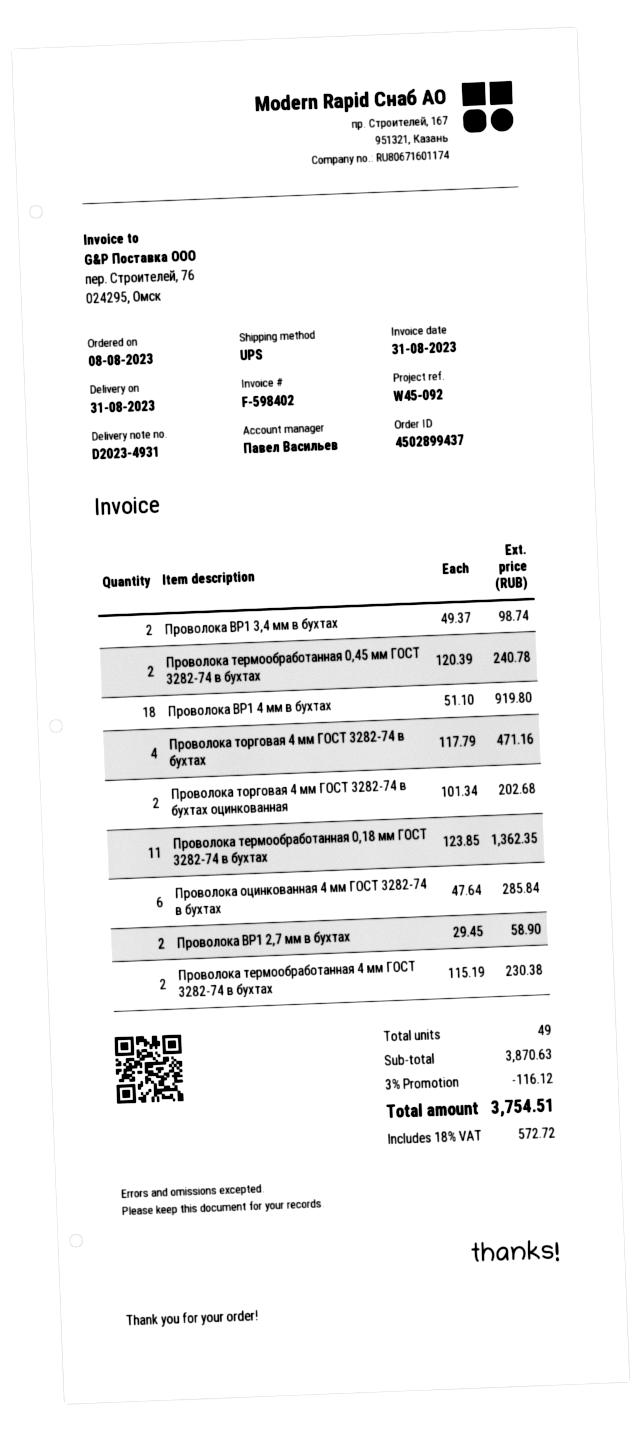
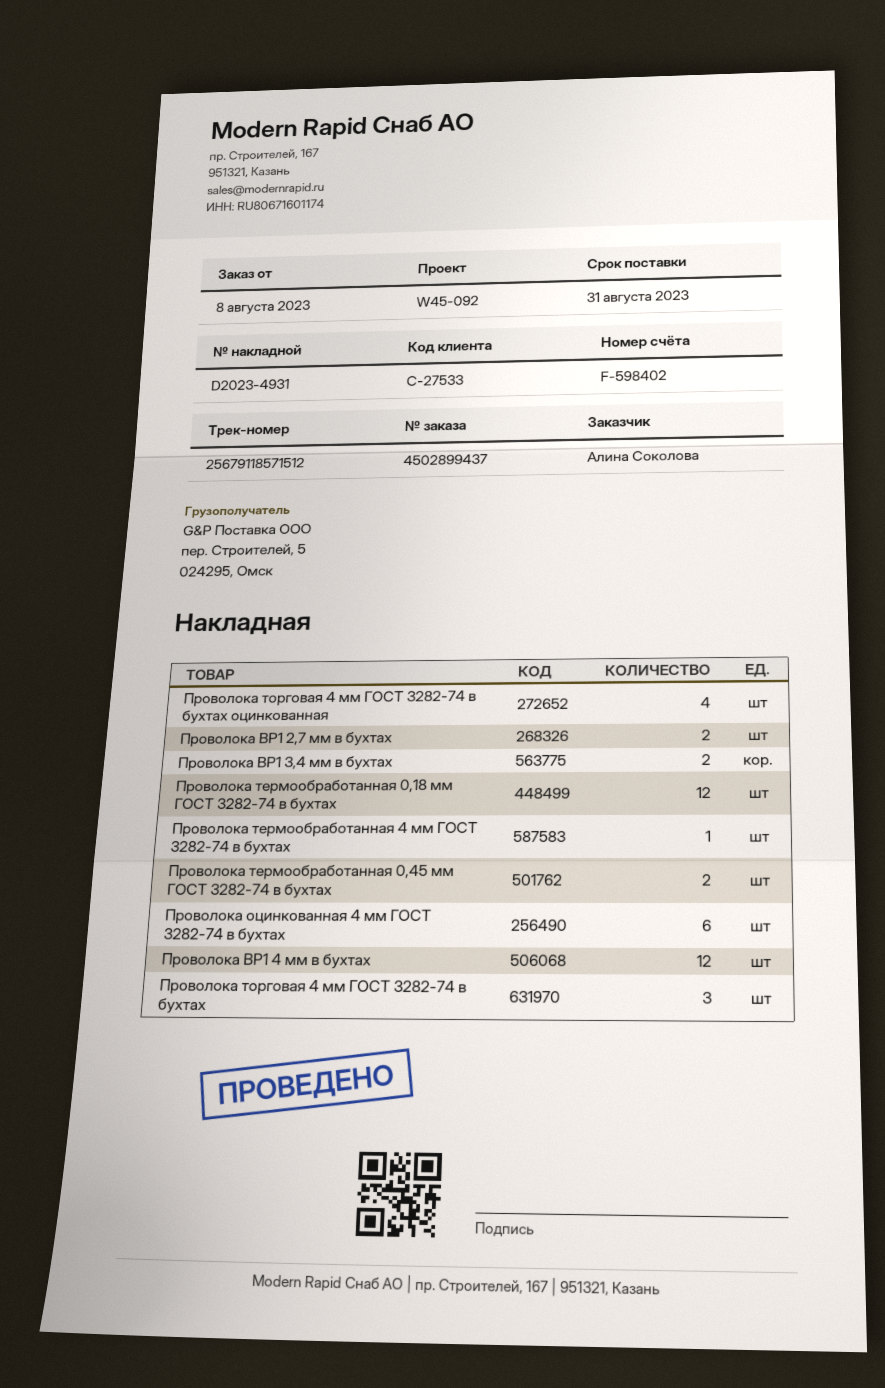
Проволока ВР1 4 мм в бухтах: 18 -> 12
Проволока торговая 4 мм ГОСТ 3282-74 в бухтах: 4 -> 3
Проволока торговая 4 мм ГОСТ 3282-74 в бухтах оцинкованная: 2 -> 4
Проволока термообработанная 0,18 мм ГОСТ 3282-74 в бухтах: 11 -> 12
Проволока термообработанная 4 мм ГОСТ 3282-74 в бухтах: 2 -> 1

